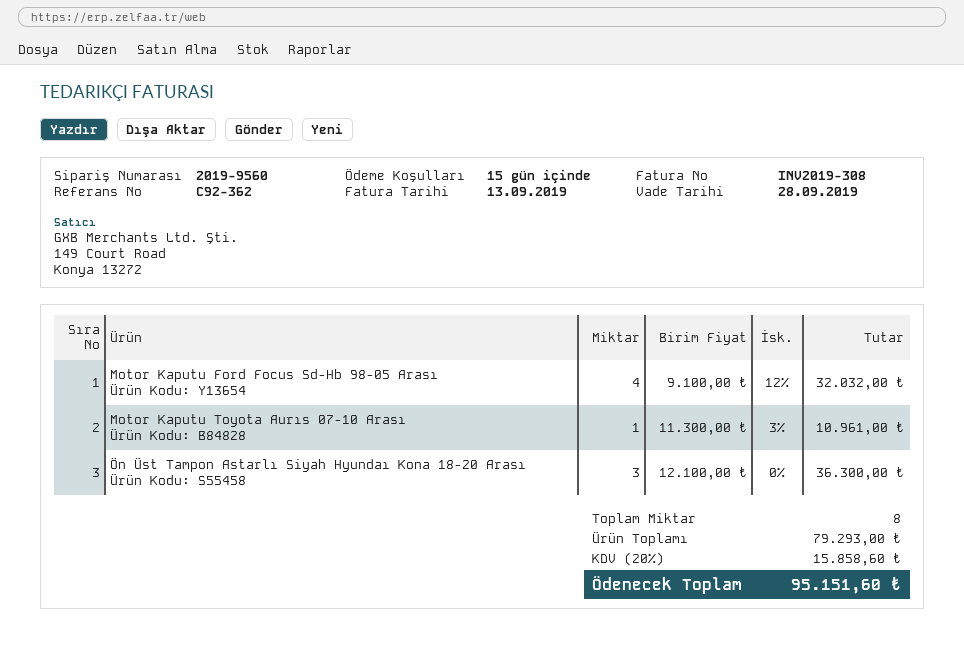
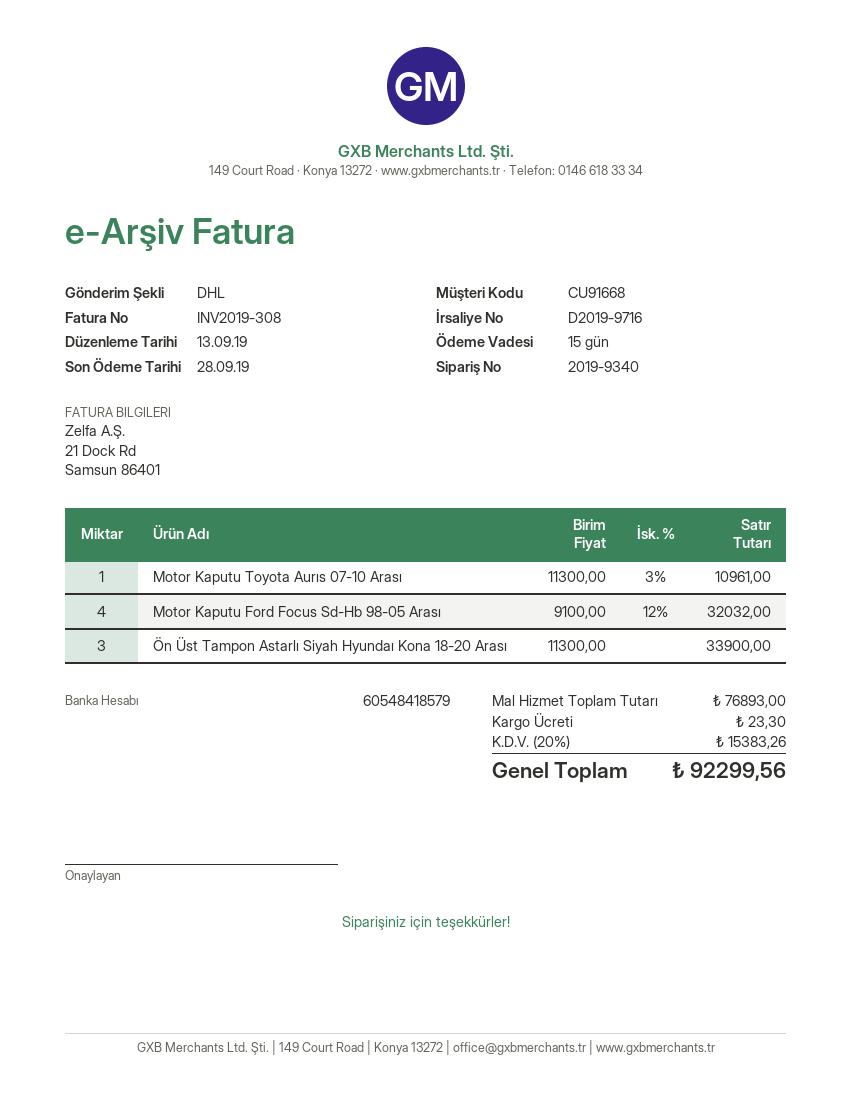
order number: 2019-9560 -> 2019-9340
Ön Üst Tampon Astarlı Siyah Hyundaı Kona 18-20 Arası: 3 x 12100.00 = 36300.00 -> 3 x 11300.00 = 33900.00
subtotal: 79293.00 -> 76893.00
shipping: none -> 23.30
tax: 20% = 15858.60 -> 20% = 15383.26
total: 95151.60 -> 92299.56

